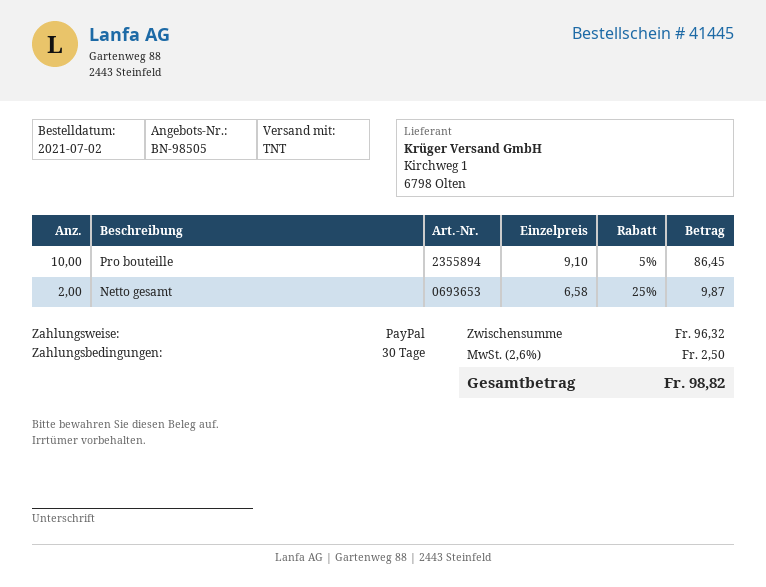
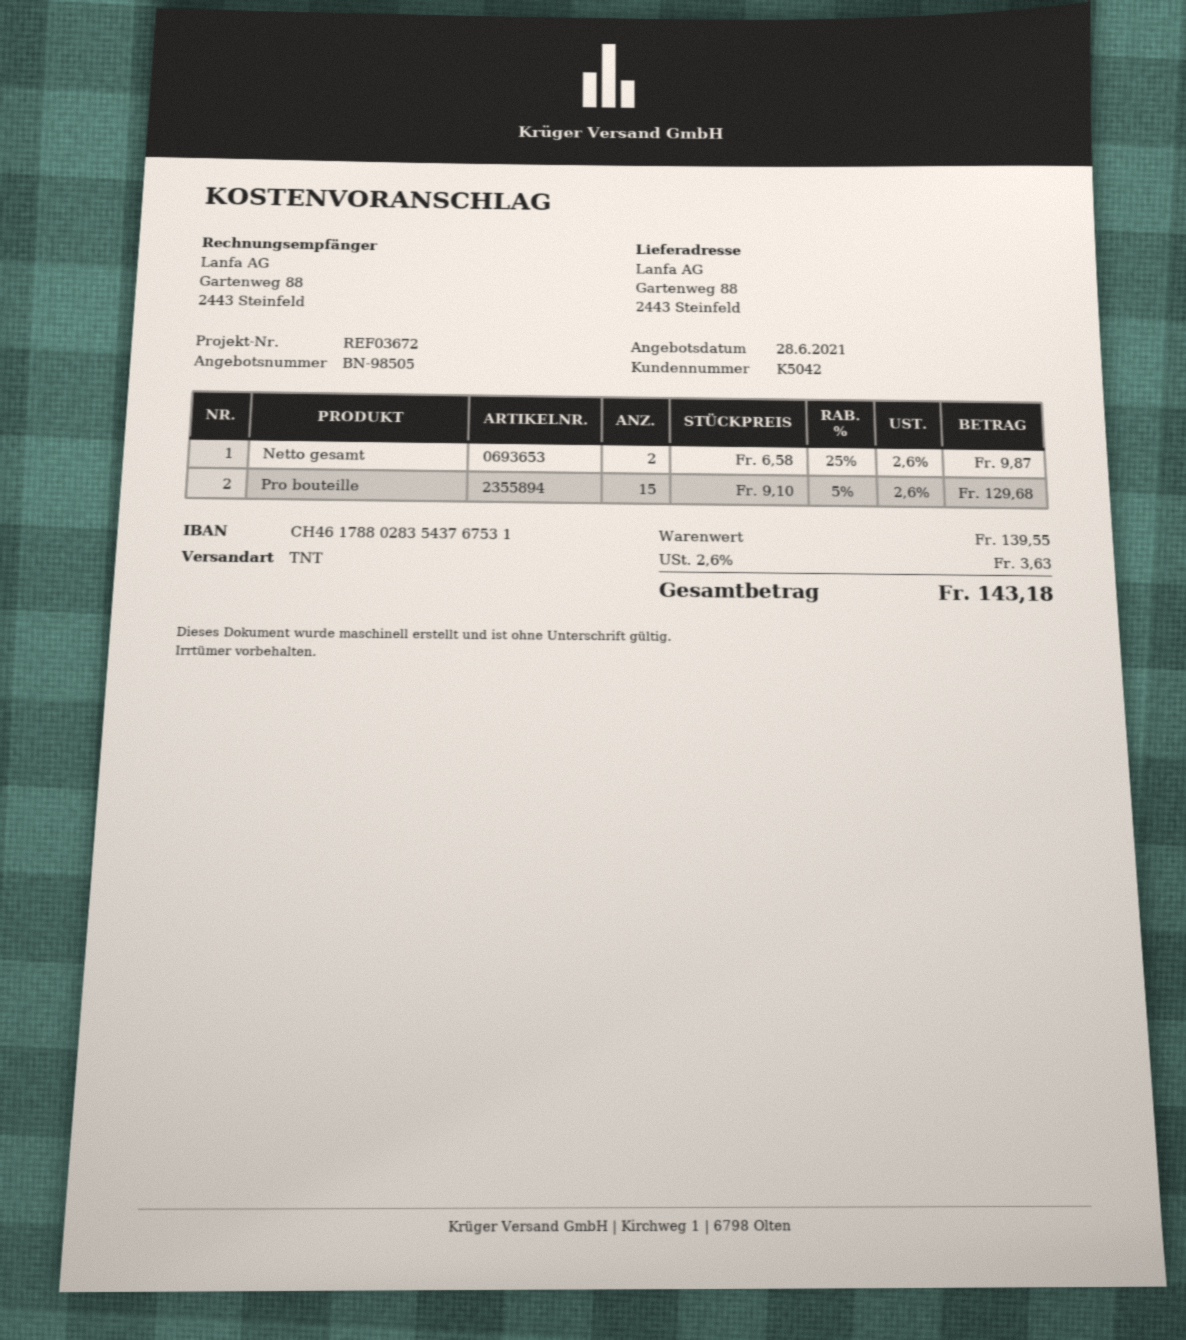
Pro bouteille: 10 x 9.10 - 5% = 86.45 -> 15 x 9.10 - 5% = 129.68
subtotal: 96.32 -> 139.55
tax: 2.6% = 2.50 -> 2.6% = 3.63
total: 98.82 -> 143.18

